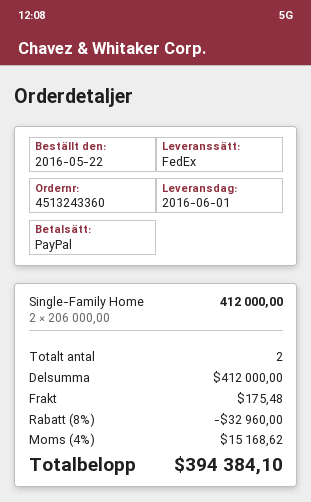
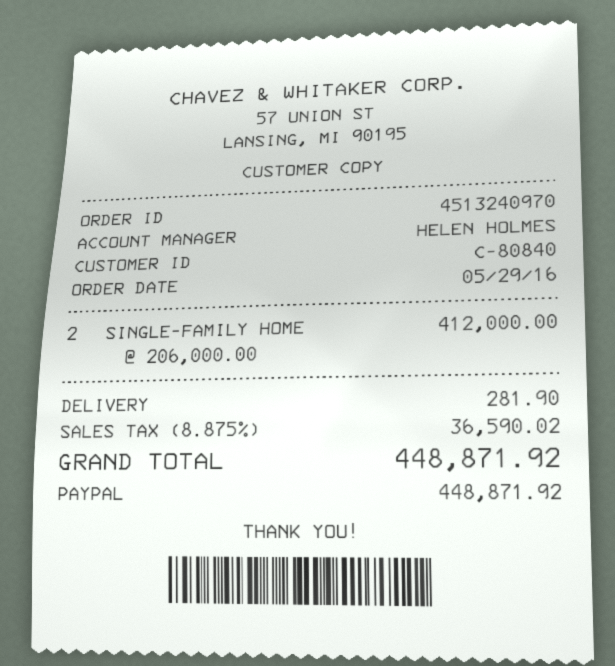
order number: 4513243360 -> 4513240970
order date: 2016-05-22 -> 2016-05-29
discount: 8% = 32960.00 -> none
shipping: 175.48 -> 281.90
tax: 4% = 15168.62 -> 8.875% = 36590.02
total: 394384.10 -> 448871.92

